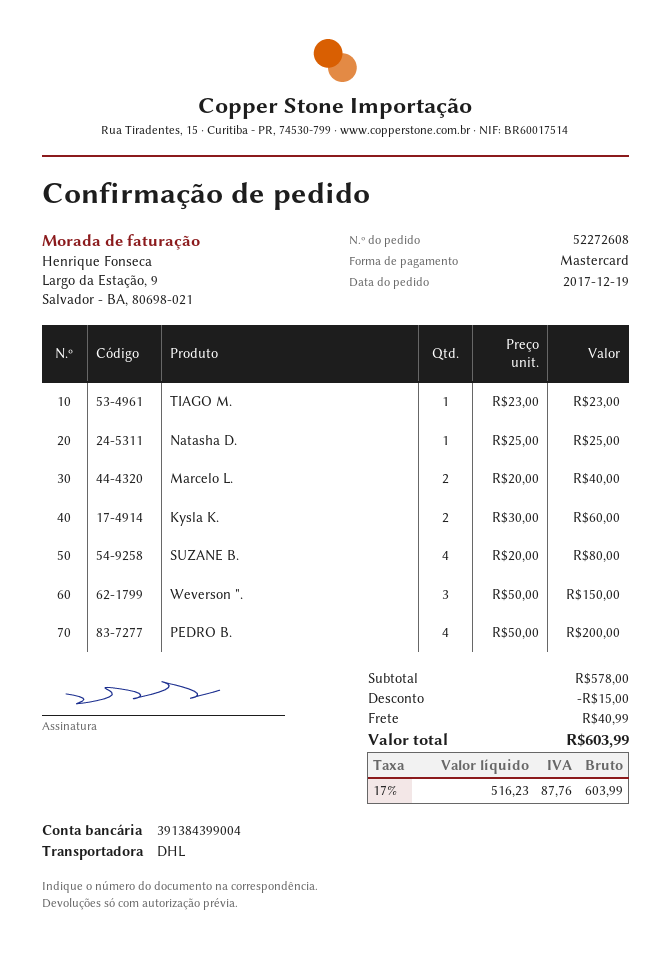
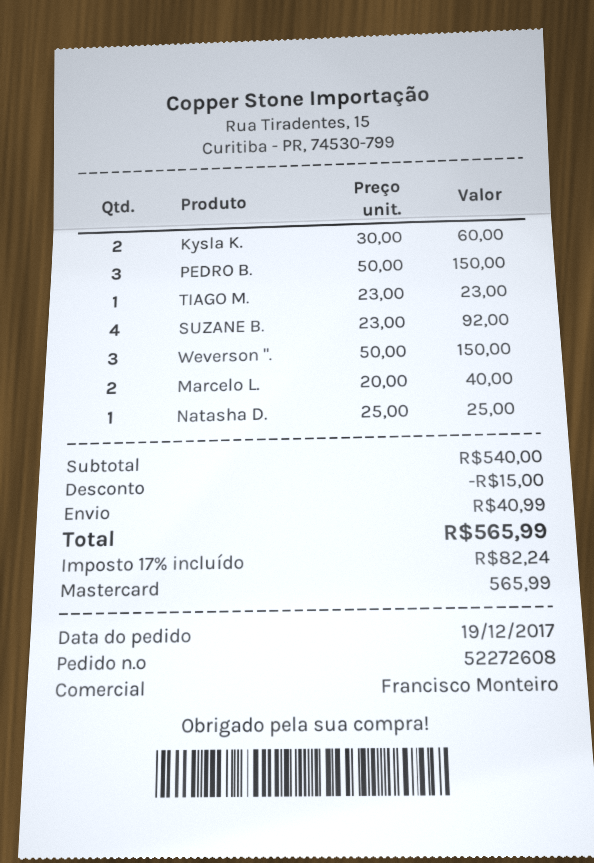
SUZANE B.: 4 x 20.00 = 80.00 -> 4 x 23.00 = 92.00
PEDRO B.: 4 x 50.00 = 200.00 -> 3 x 50.00 = 150.00
subtotal: 578.00 -> 540.00
tax: 17% = 87.76 -> 17% = 82.24
total: 603.99 -> 565.99

